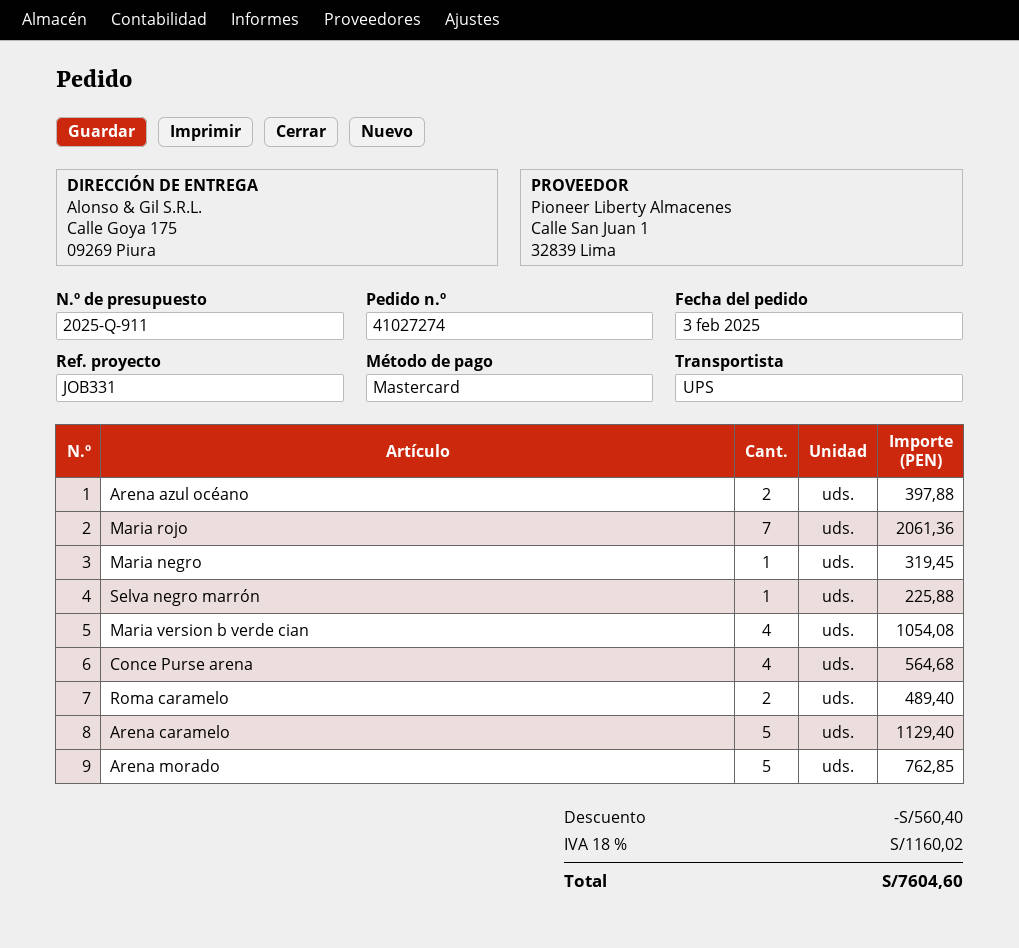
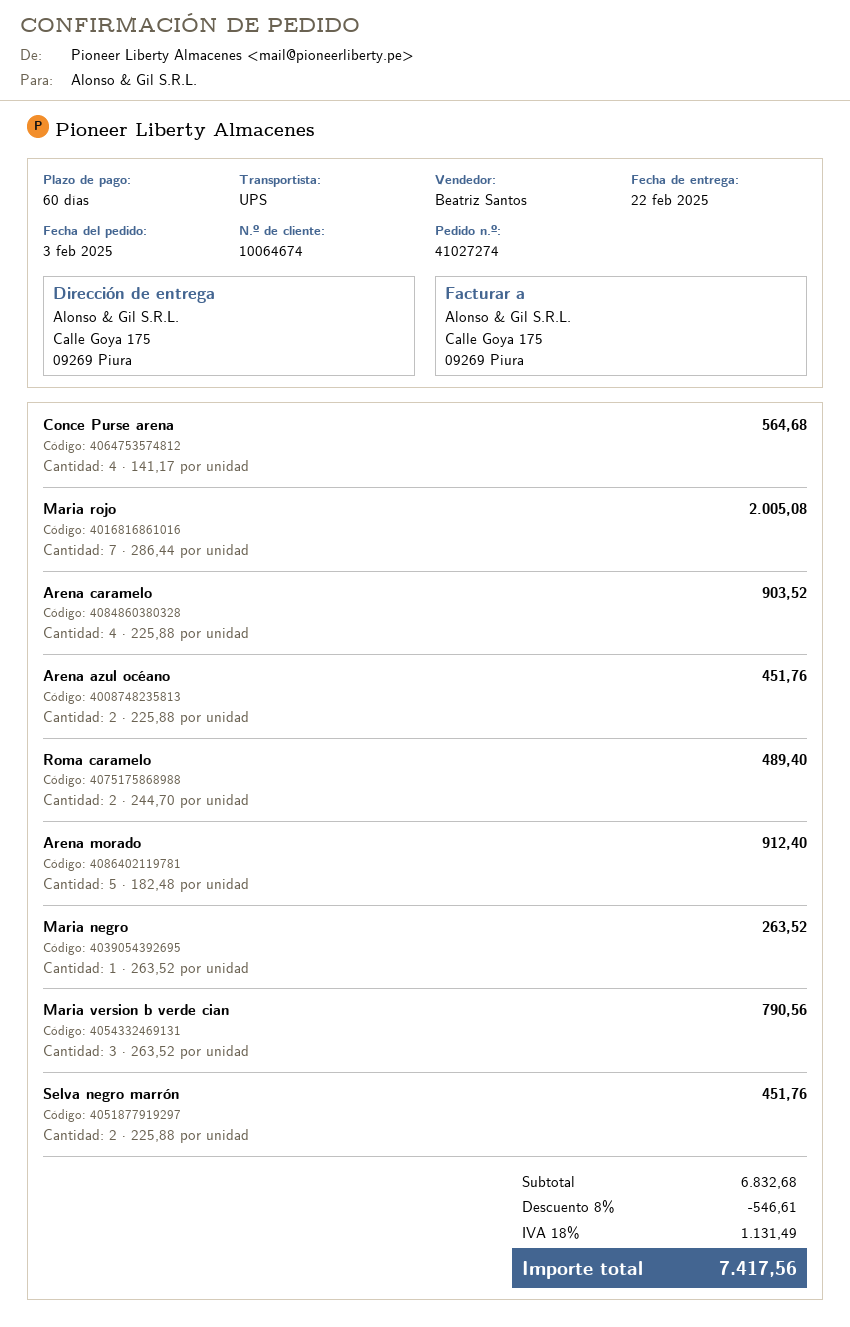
Arena azul océano: 2 for 397.88 -> 2 for 451.76
Maria rojo: 7 for 2061.36 -> 7 for 2005.08
Maria negro: 1 for 319.45 -> 1 for 263.52
Selva negro marrón: 1 for 225.88 -> 2 for 451.76
Maria version b verde cian: 4 for 1054.08 -> 3 for 790.56
Arena caramelo: 5 for 1129.40 -> 4 for 903.52
Arena morado: 5 for 762.85 -> 5 for 912.40
discount: 560.40 -> 546.61
tax: 18% = 1160.02 -> 18% = 1131.49
total: 7604.60 -> 7417.56

